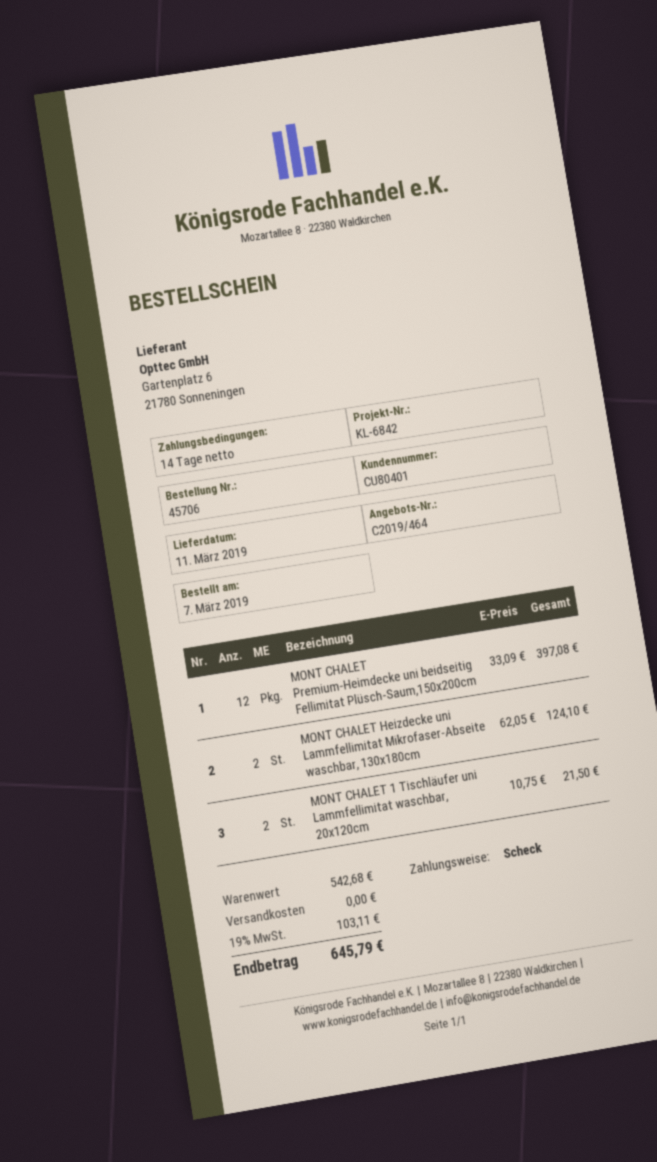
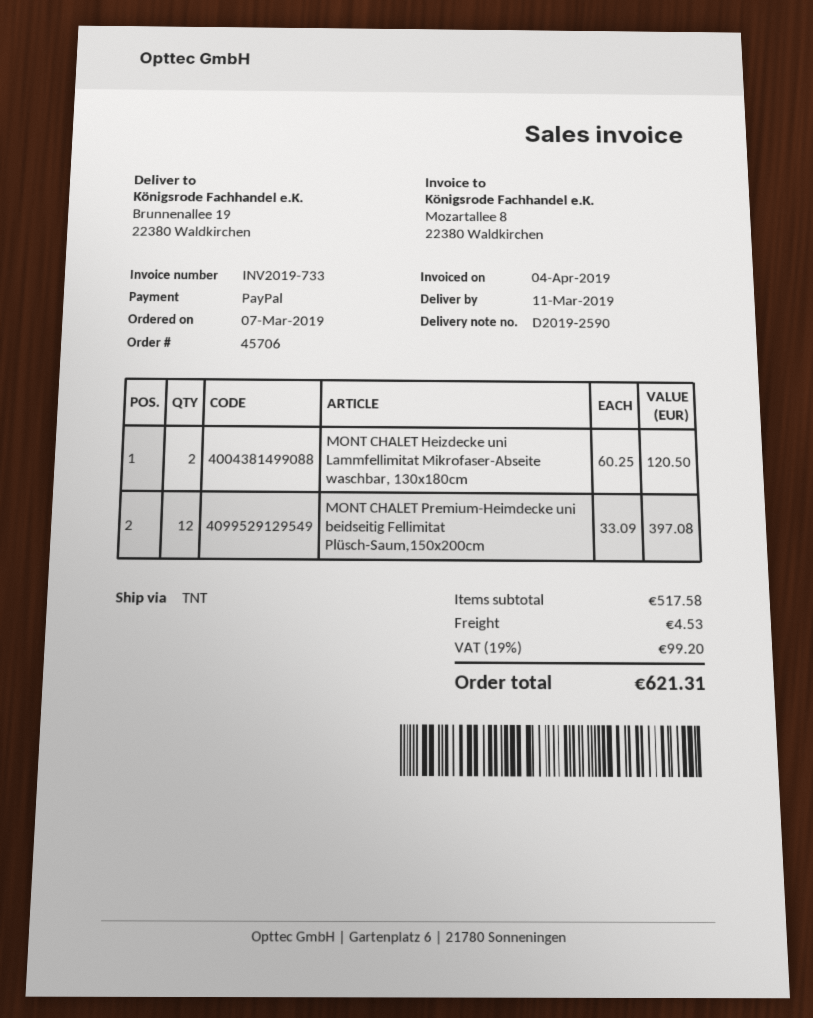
payment method: cheque -> PayPal
MONT CHALET Heizdecke uni Lammfellimitat Mikrofaser-Abseite waschbar, 130x180cm: 2 x 62.05 = 124.10 -> 2 x 60.25 = 120.50
MONT CHALET 1 Tischläufer uni Lammfellimitat waschbar, 20x120cm: 2 x 10.75 = 21.50 -> none
subtotal: 542.68 -> 517.58
shipping: 0.00 -> 4.53
tax: 19% = 103.11 -> 19% = 99.20
total: 645.79 -> 621.31

